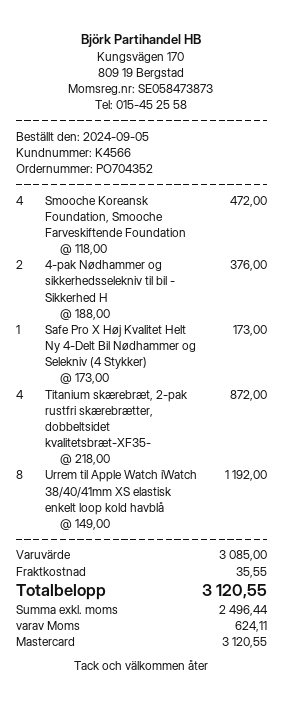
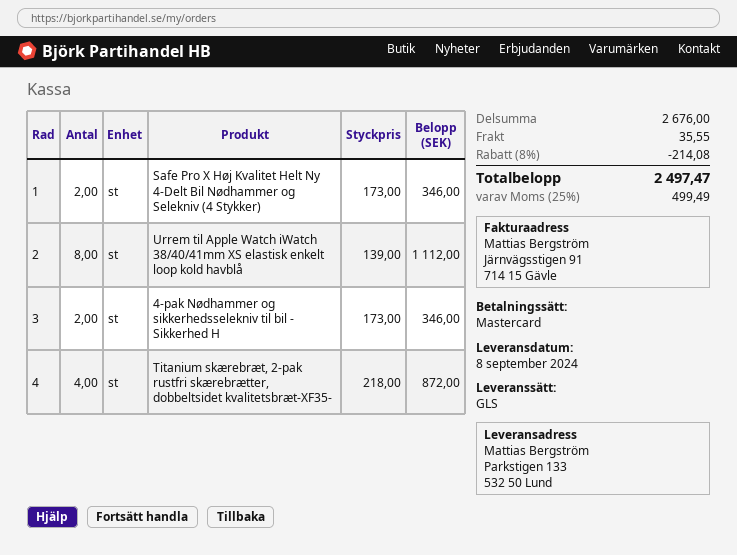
Smooche Koreansk Foundation, Smooche Farveskiftende Foundation: 4 x 118.00 = 472.00 -> none
4-pak Nødhammer og sikkerhedsselekniv til bil - Sikkerhed H: 2 x 188.00 = 376.00 -> 2 x 173.00 = 346.00
Safe Pro X Høj Kvalitet Helt Ny 4-Delt Bil Nødhammer og Selekniv (4 Stykker): 1 x 173.00 = 173.00 -> 2 x 173.00 = 346.00
Urrem til Apple Watch iWatch 38/40/41mm XS elastisk enkelt loop kold havblå: 8 x 149.00 = 1192.00 -> 8 x 139.00 = 1112.00
subtotal: 3085.00 -> 2676.00
discount: none -> 8% = 214.08
tax: 624.11 -> 499.49
total: 3120.55 -> 2497.47

